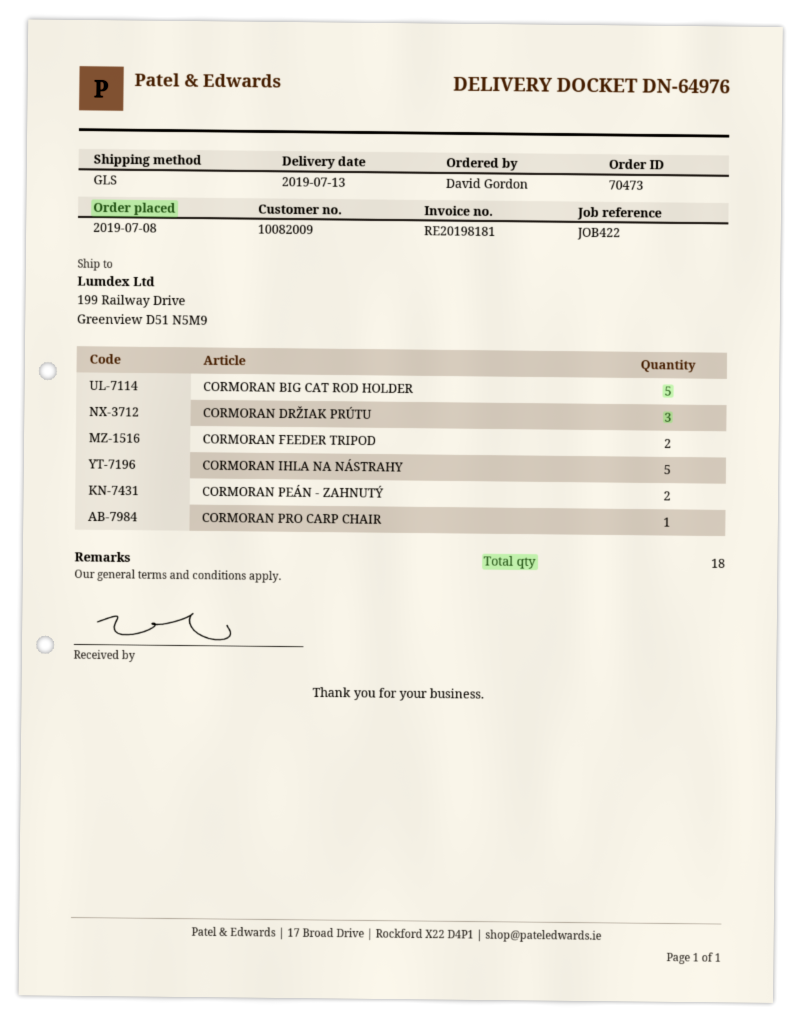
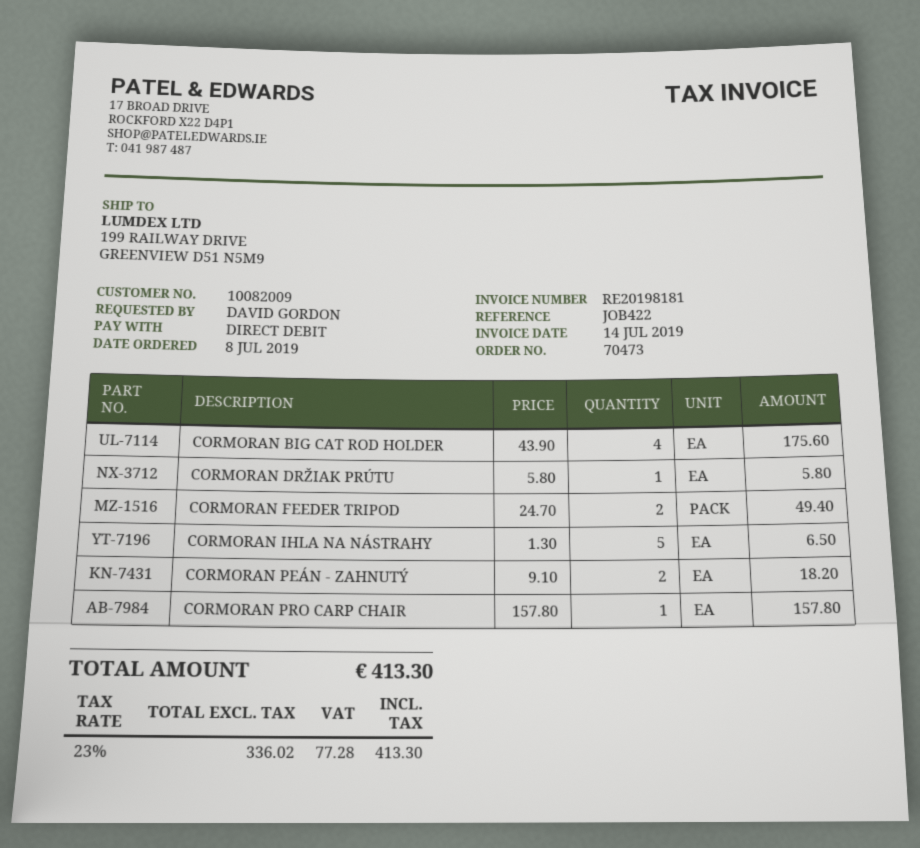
CORMORAN BIG CAT ROD HOLDER: 5 -> 4
CORMORAN DRŽIAK PRÚTU: 3 -> 1

